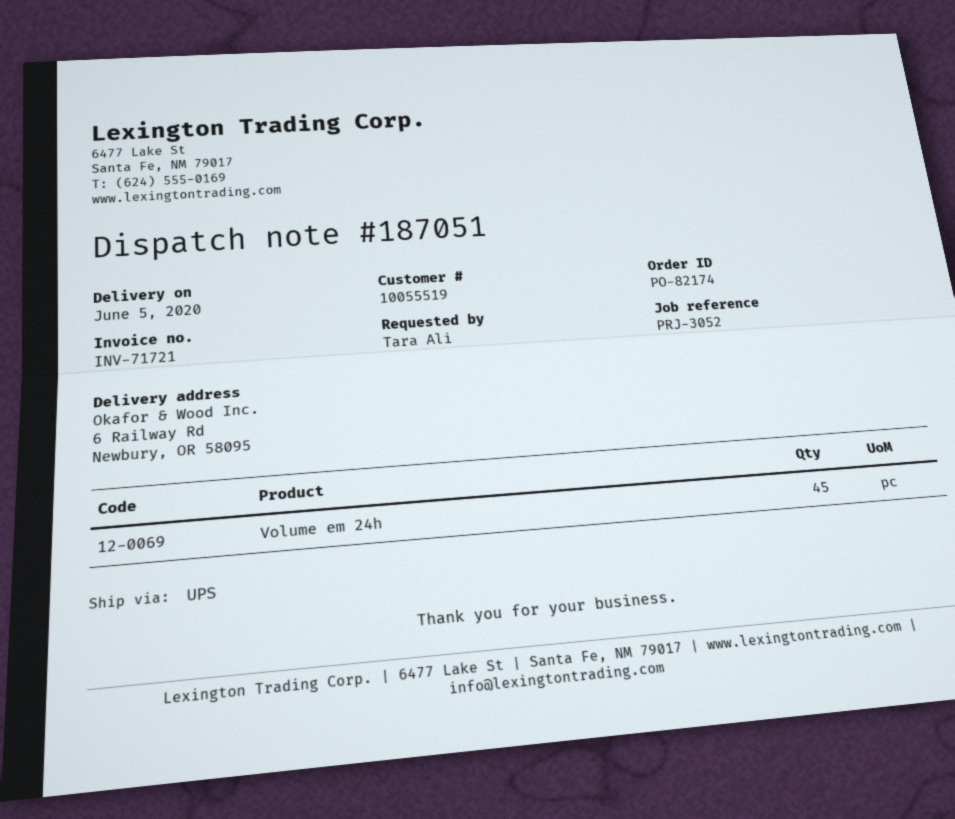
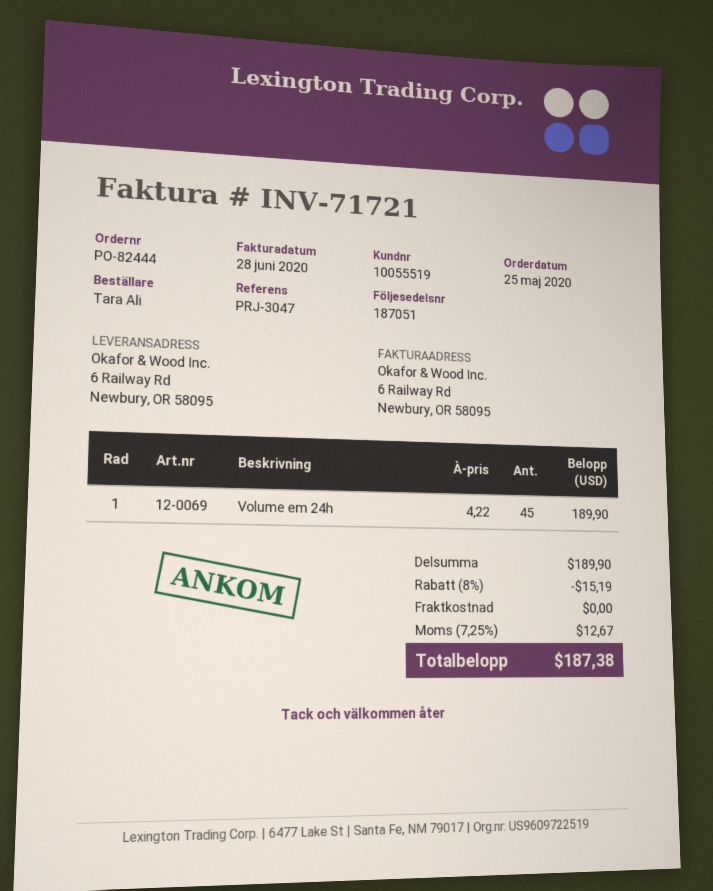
order number: PO-82174 -> PO-82444
reference: PRJ-3052 -> PRJ-3047

